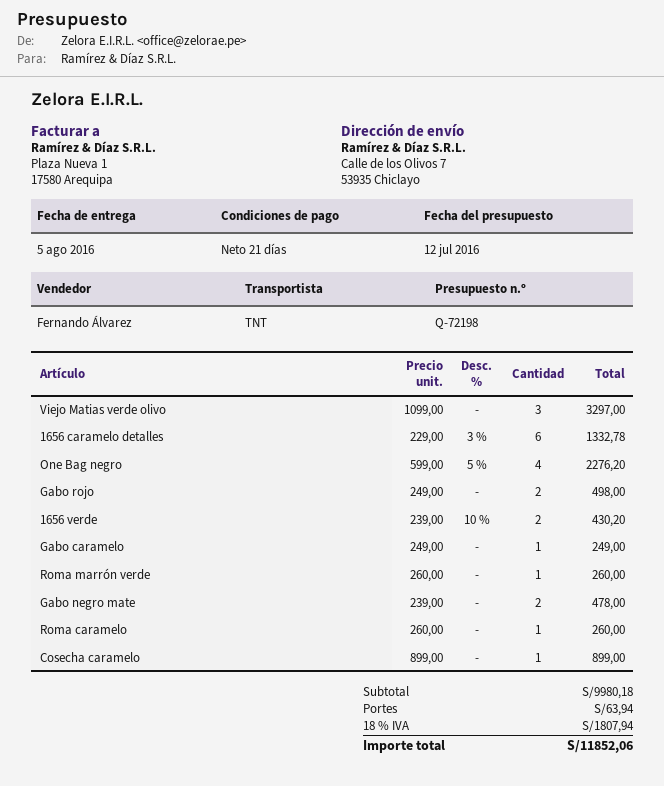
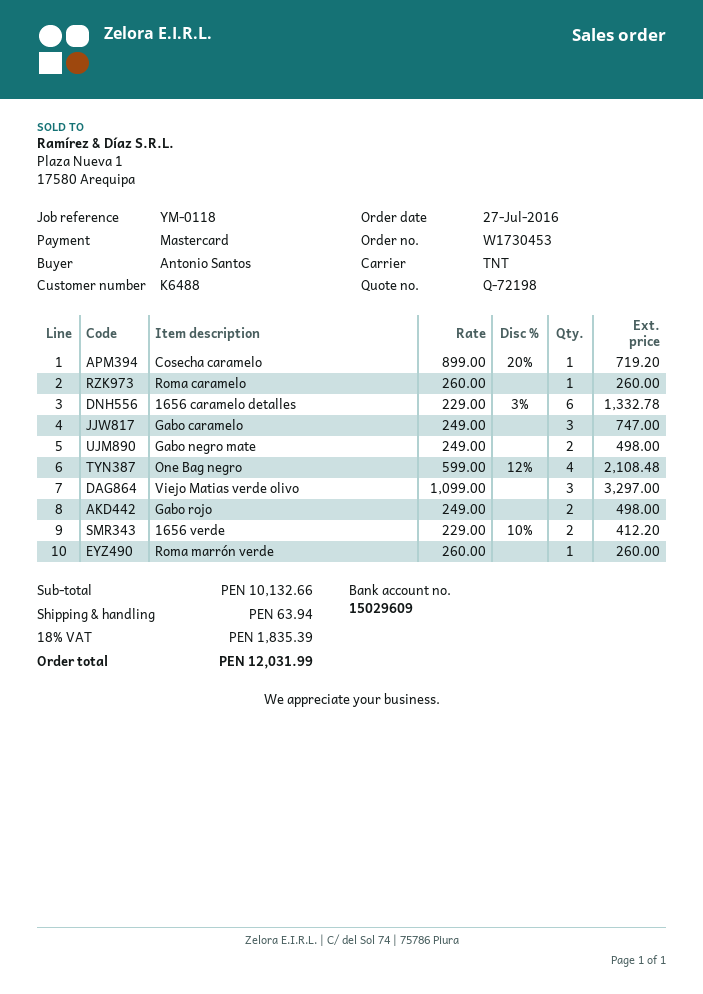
One Bag negro: 4 x 599.00 - 5% = 2276.20 -> 4 x 599.00 - 12% = 2108.48
1656 verde: 2 x 239.00 - 10% = 430.20 -> 2 x 229.00 - 10% = 412.20
Gabo caramelo: 1 x 249.00 = 249.00 -> 3 x 249.00 = 747.00
Gabo negro mate: 2 x 239.00 = 478.00 -> 2 x 249.00 = 498.00
Cosecha caramelo: 1 x 899.00 = 899.00 -> 1 x 899.00 - 20% = 719.20
subtotal: 9980.18 -> 10132.66
tax: 18% = 1807.94 -> 18% = 1835.39
total: 11852.06 -> 12031.99

